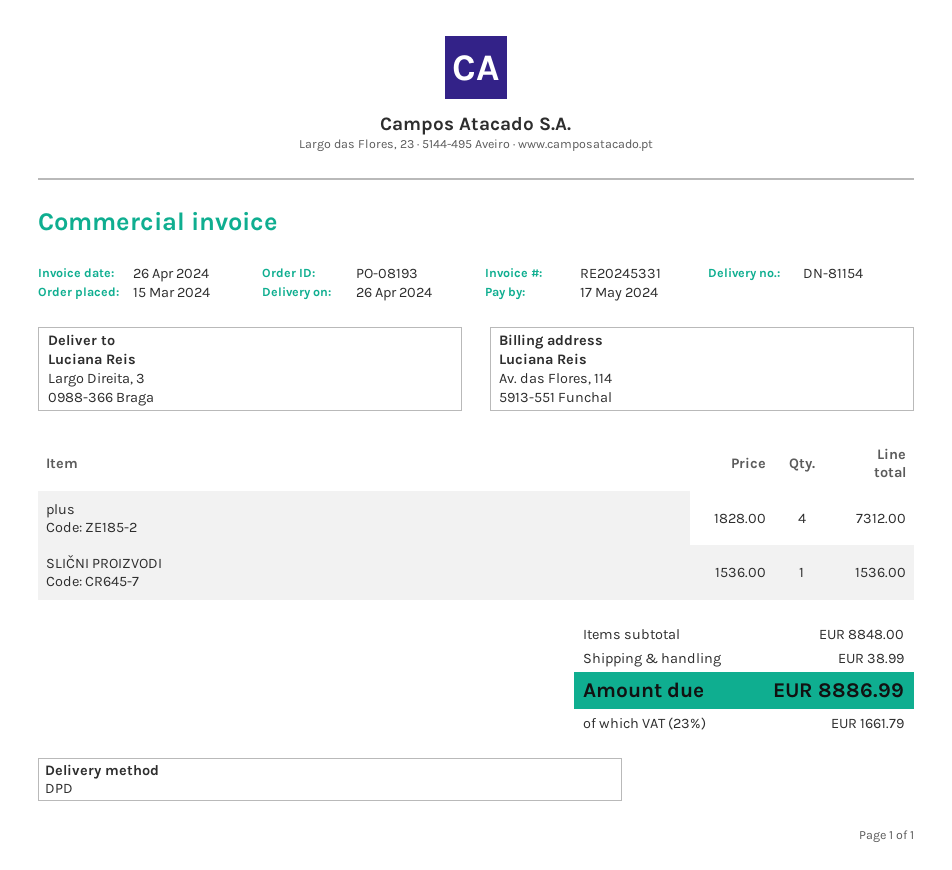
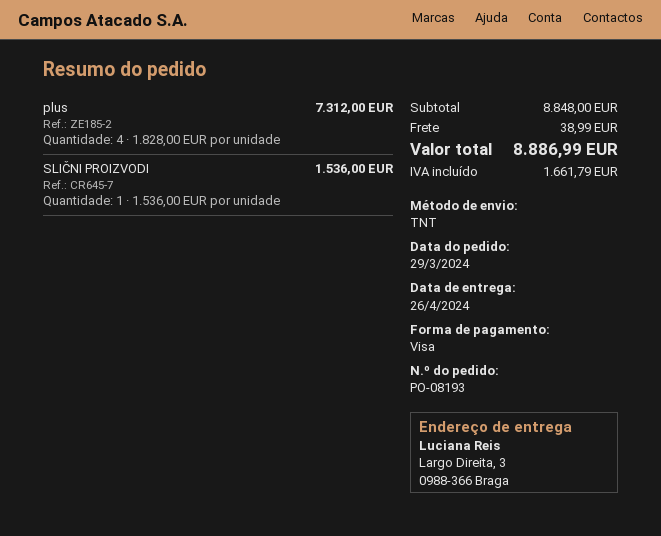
order date: 2024-03-15 -> 2024-03-29
shipping method: DPD -> TNT

